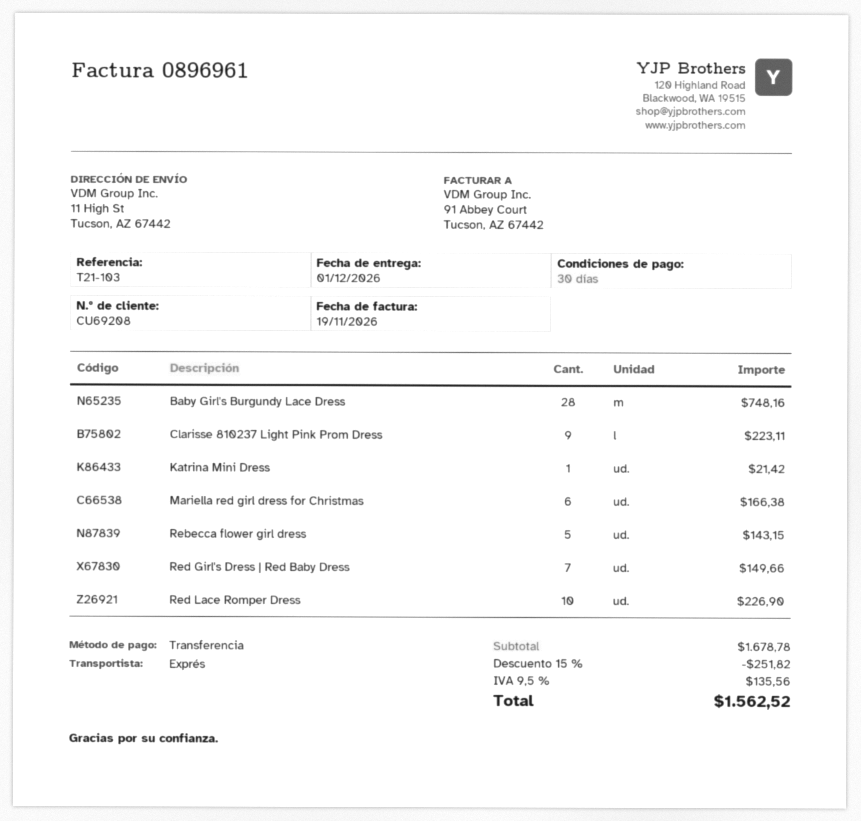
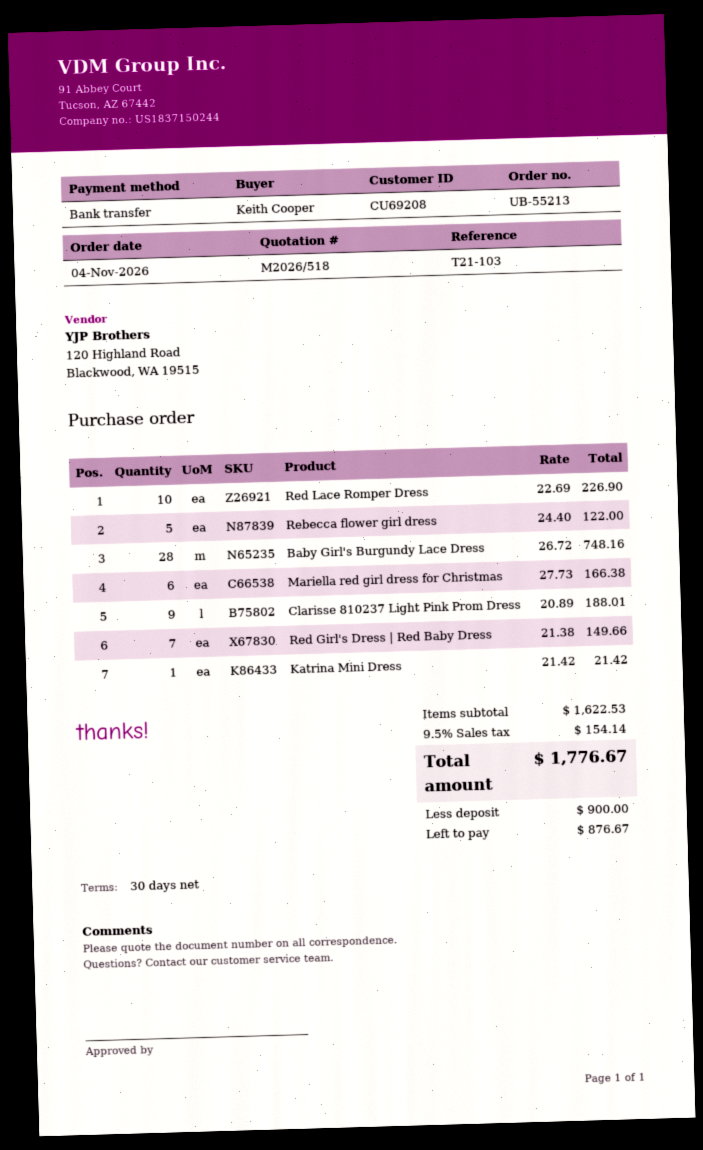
Clarisse 810237 Light Pink Prom Dress: 9 for 223.11 -> 9 for 188.01
Rebecca flower girl dress: 5 for 143.15 -> 5 for 122.00
subtotal: 1678.78 -> 1622.53
discount: 15% = 251.82 -> none
tax: 9.5% = 135.56 -> 9.5% = 154.14
total: 1562.52 -> 1776.67

